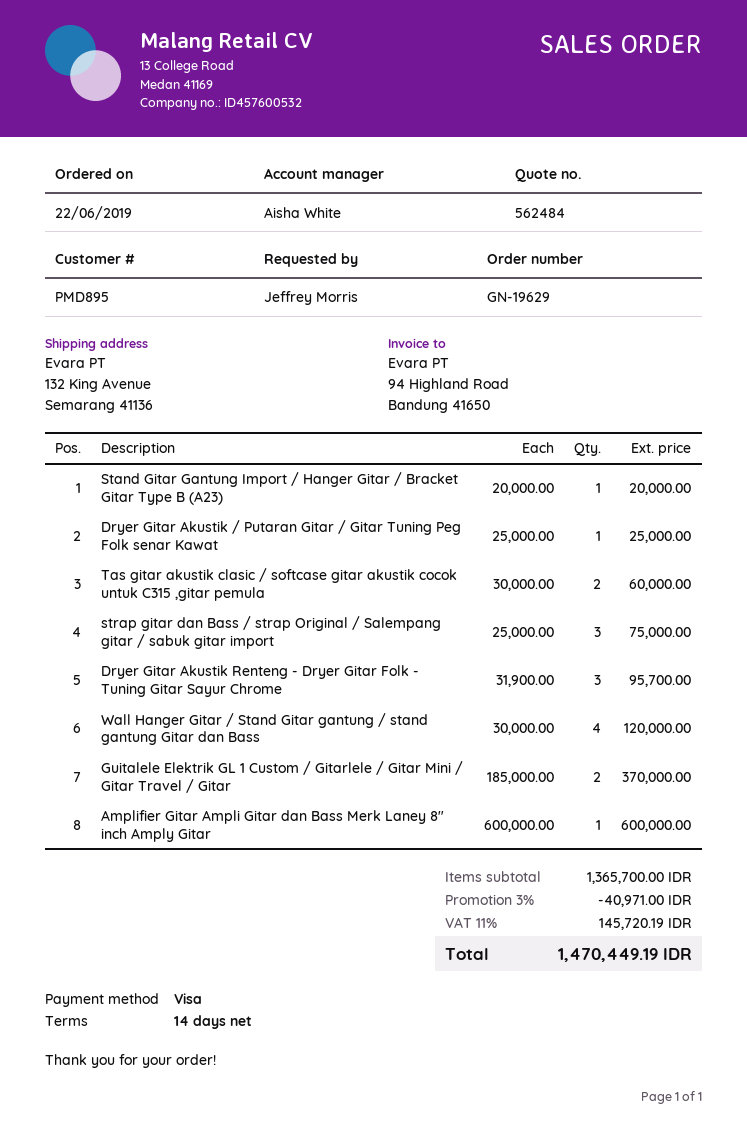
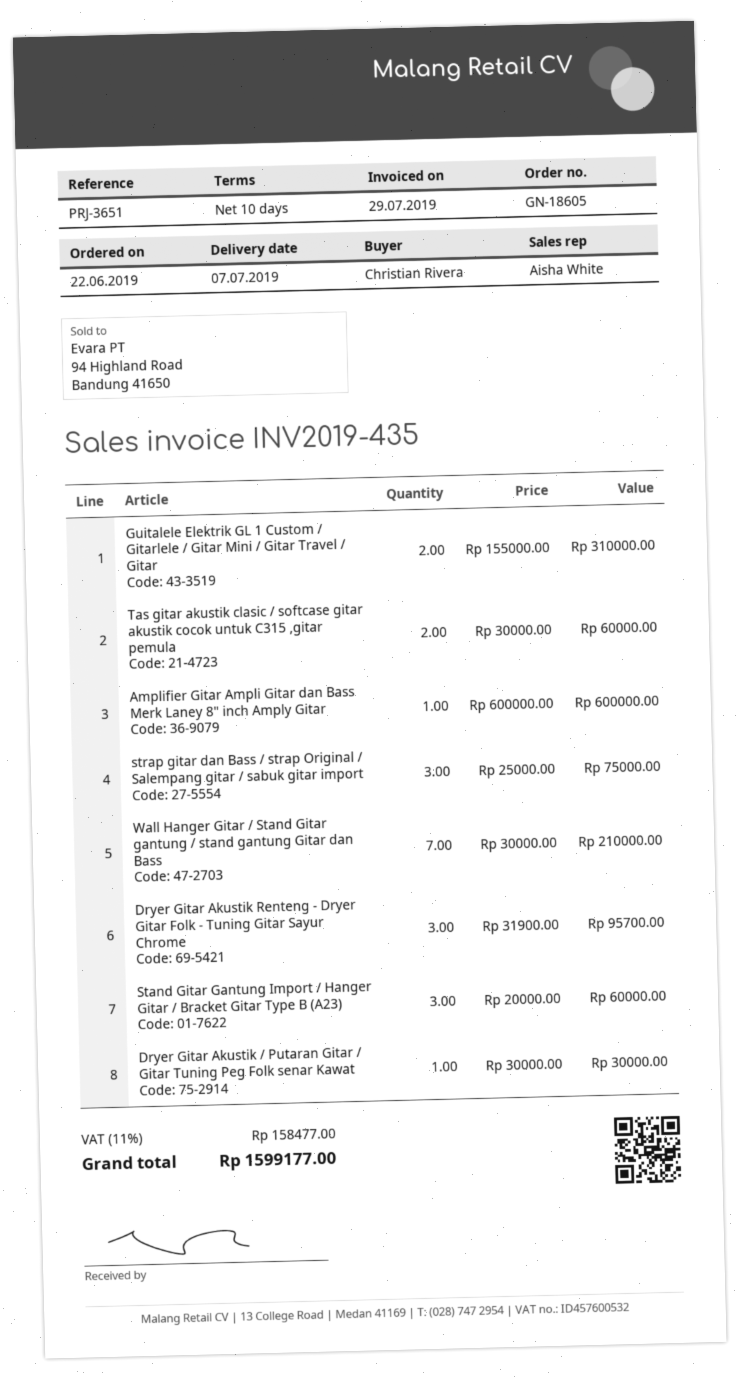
order number: GN-19629 -> GN-18605
payment terms: 14 days -> 10 days
ordered by: Jeffrey Morris -> Christian Rivera
Stand Gitar Gantung Import / Hanger Gitar / Bracket Gitar Type B (A23): 1 x 20000.00 = 20000.00 -> 3 x 20000.00 = 60000.00
Dryer Gitar Akustik / Putaran Gitar / Gitar Tuning Peg Folk senar Kawat: 1 x 25000.00 = 25000.00 -> 1 x 30000.00 = 30000.00
Wall Hanger Gitar / Stand Gitar gantung / stand gantung Gitar dan Bass: 4 x 30000.00 = 120000.00 -> 7 x 30000.00 = 210000.00
Guitalele Elektrik GL 1 Custom / Gitarlele / Gitar Mini / Gitar Travel / Gitar: 2 x 185000.00 = 370000.00 -> 2 x 155000.00 = 310000.00
discount: 3% = 40971.00 -> none
tax: 11% = 145720.19 -> 11% = 158477.00
total: 1470449.19 -> 1599177.00

